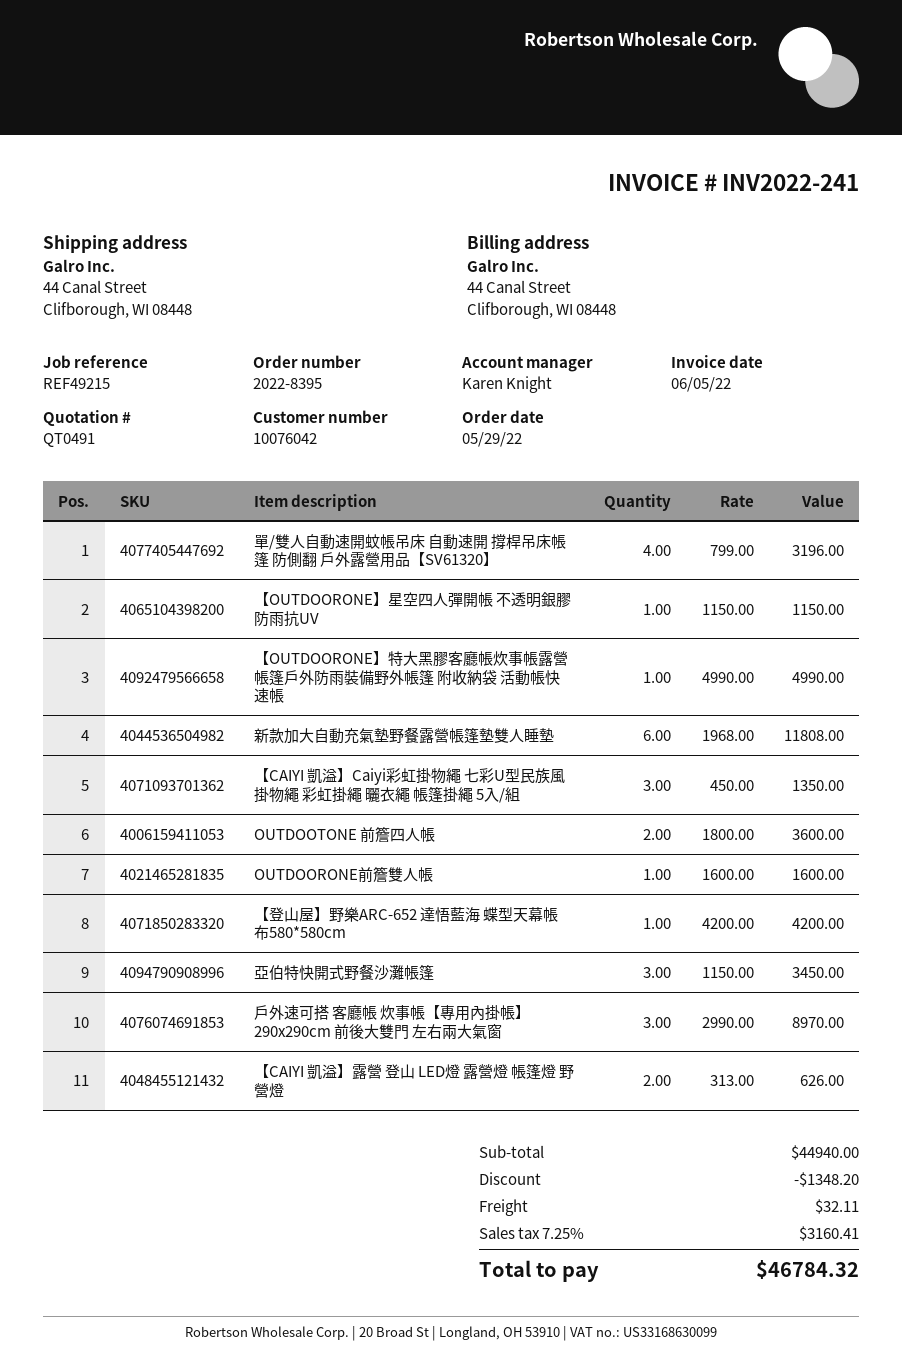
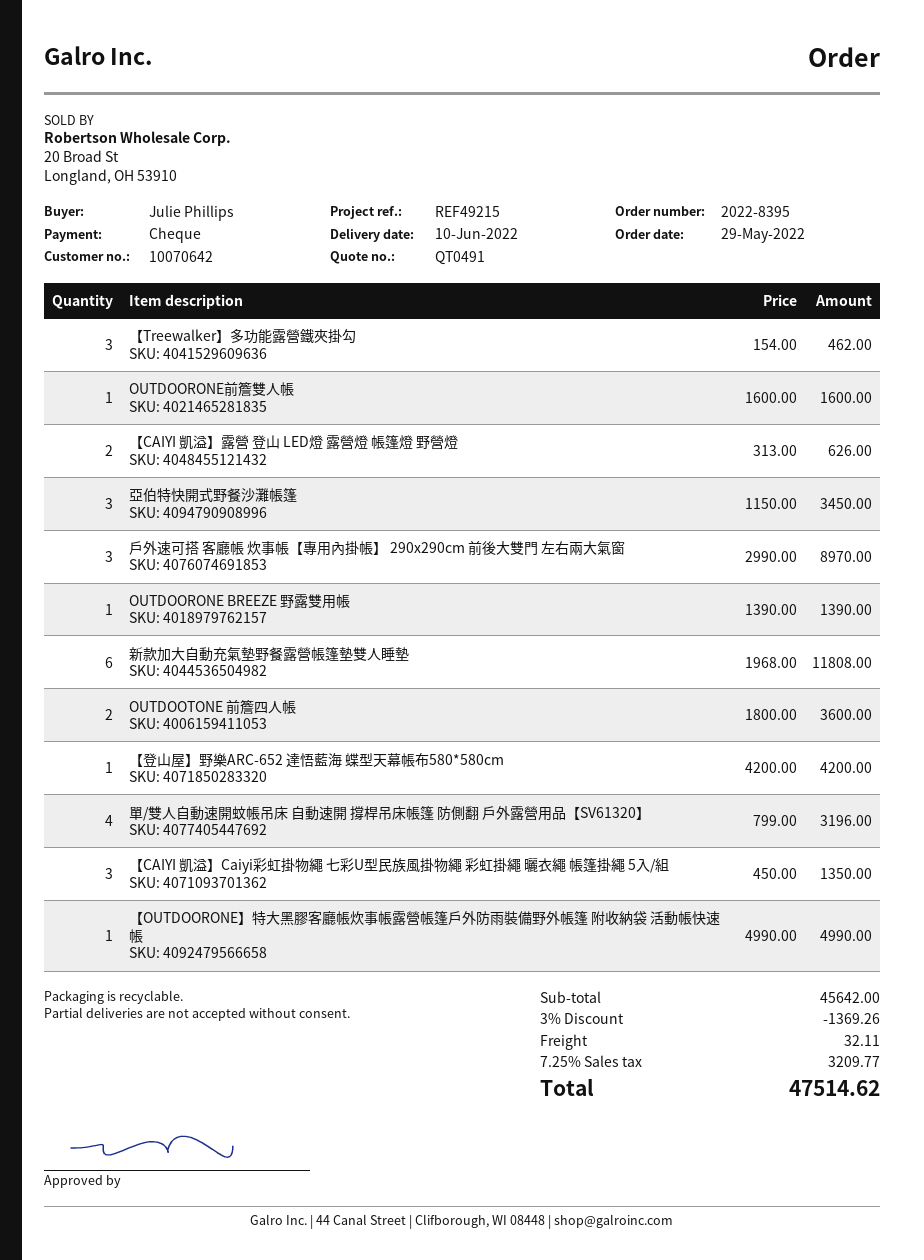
customer number: 10076042 -> 10070642
【OUTDOORONE】星空四人彈開帳 不透明銀膠防雨抗UV: 1 x 1150.00 = 1150.00 -> none
【Treewalker】多功能露營鐵夾掛勾: none -> 3 x 154.00 = 462.00
OUTDOORONE BREEZE 野露雙用帳: none -> 1 x 1390.00 = 1390.00
subtotal: 44940.00 -> 45642.00
discount: 1348.20 -> 1369.26
tax: 7.25% = 3160.41 -> 7.25% = 3209.77
total: 46784.32 -> 47514.62

